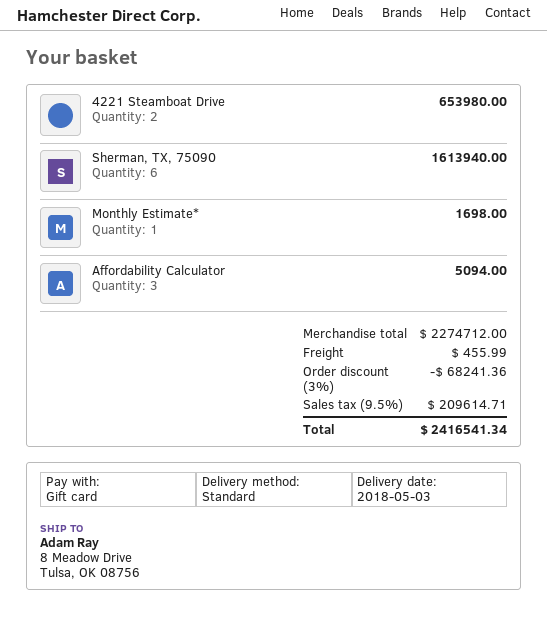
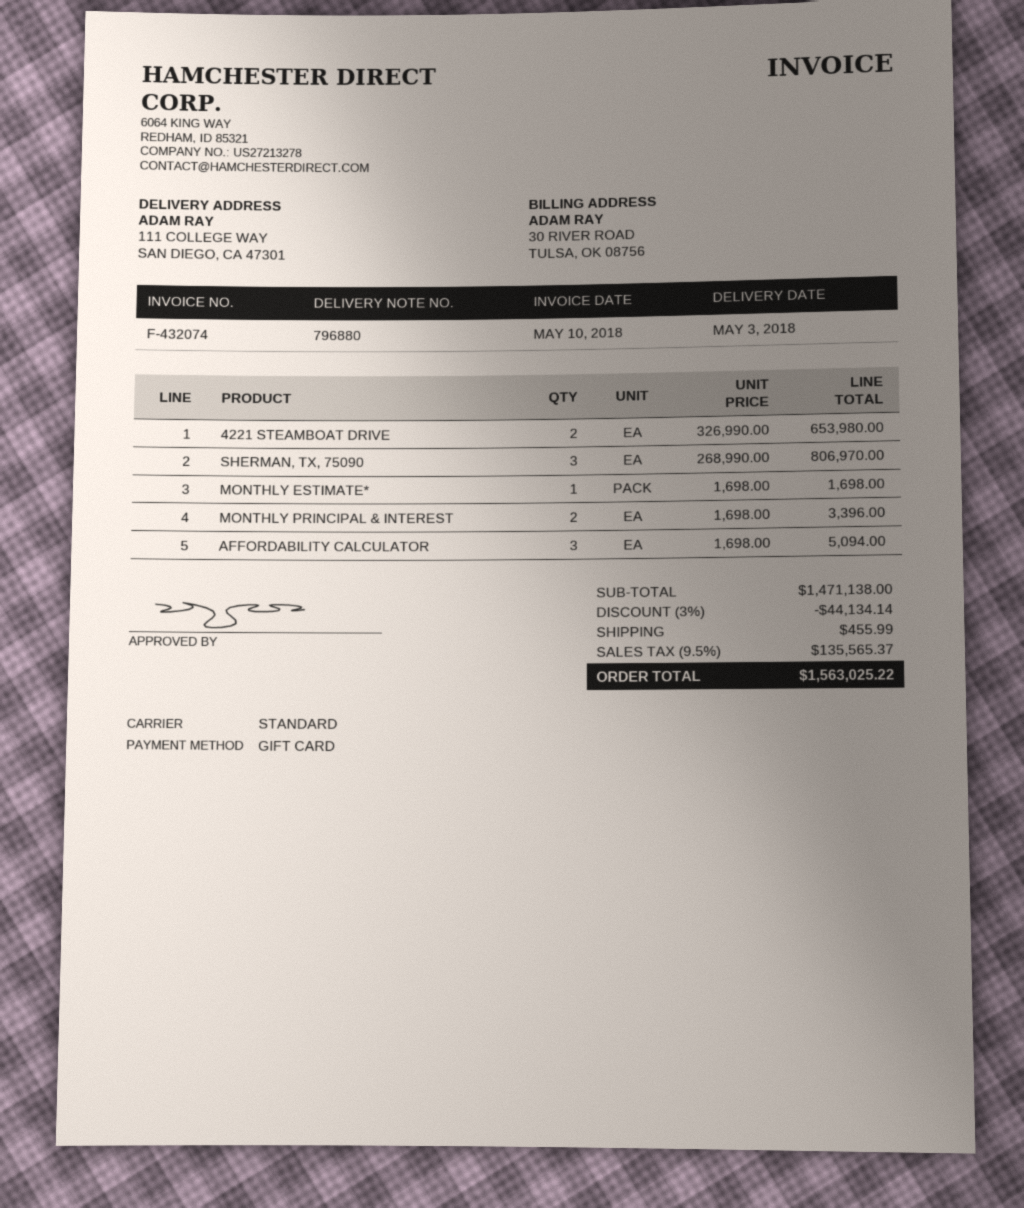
ship to: 8 Meadow Drive, Tulsa, OK 08756 -> 111 COLLEGE WAY, SAN DIEGO, CA 47301
Sherman, TX, 75090: 6 for 1613940.00 -> 3 for 806970.00
MONTHLY PRINCIPAL & INTEREST: none -> 2 for 3396.00
subtotal: 2274712.00 -> 1471138.00
discount: 3% = 68241.36 -> 3% = 44134.14
tax: 9.5% = 209614.71 -> 9.5% = 135565.37
total: 2416541.34 -> 1563025.22

